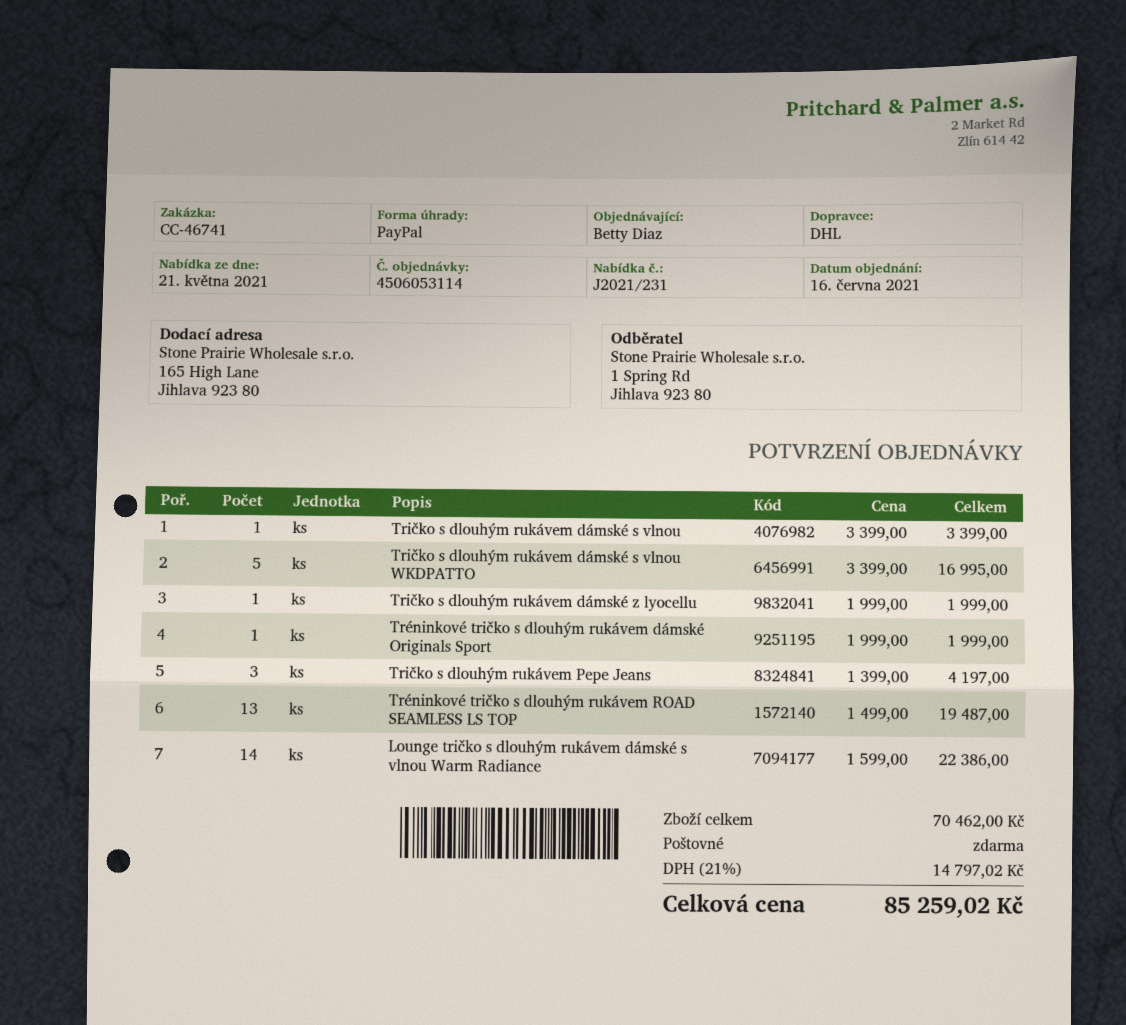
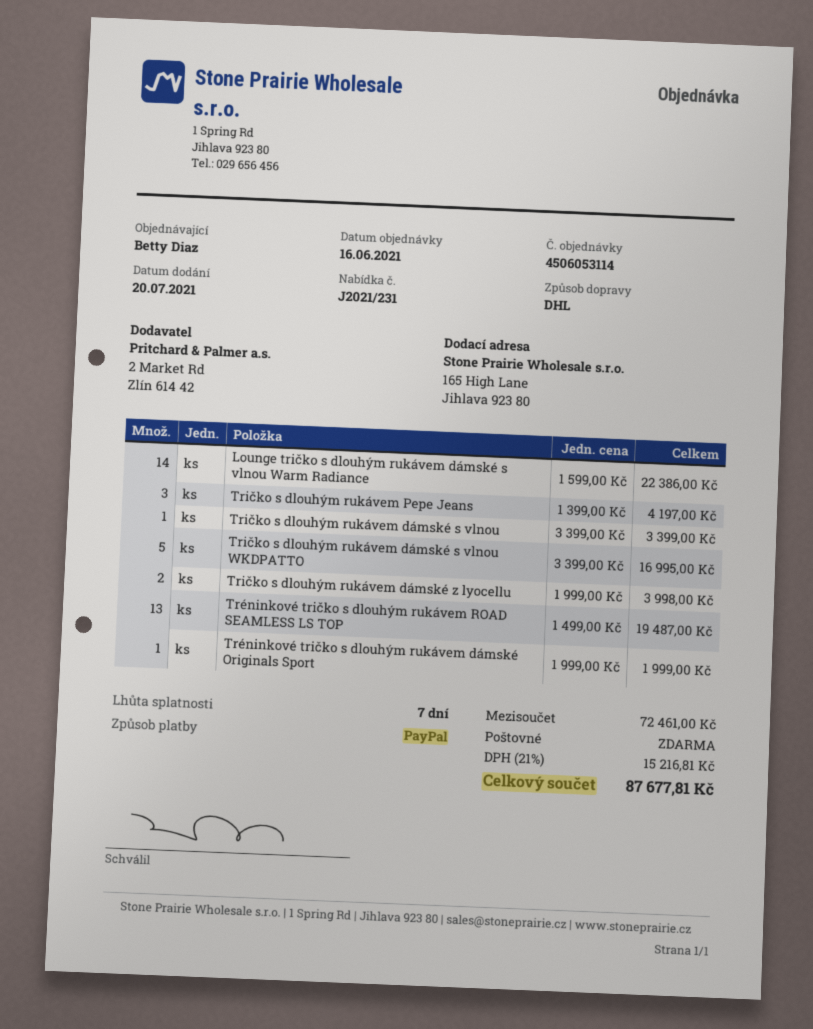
Tričko s dlouhým rukávem dámské z lyocellu: 1 x 1999.00 = 1999.00 -> 2 x 1999.00 = 3998.00
subtotal: 70462.00 -> 72461.00
tax: 21% = 14797.02 -> 21% = 15216.81
total: 85259.02 -> 87677.81

